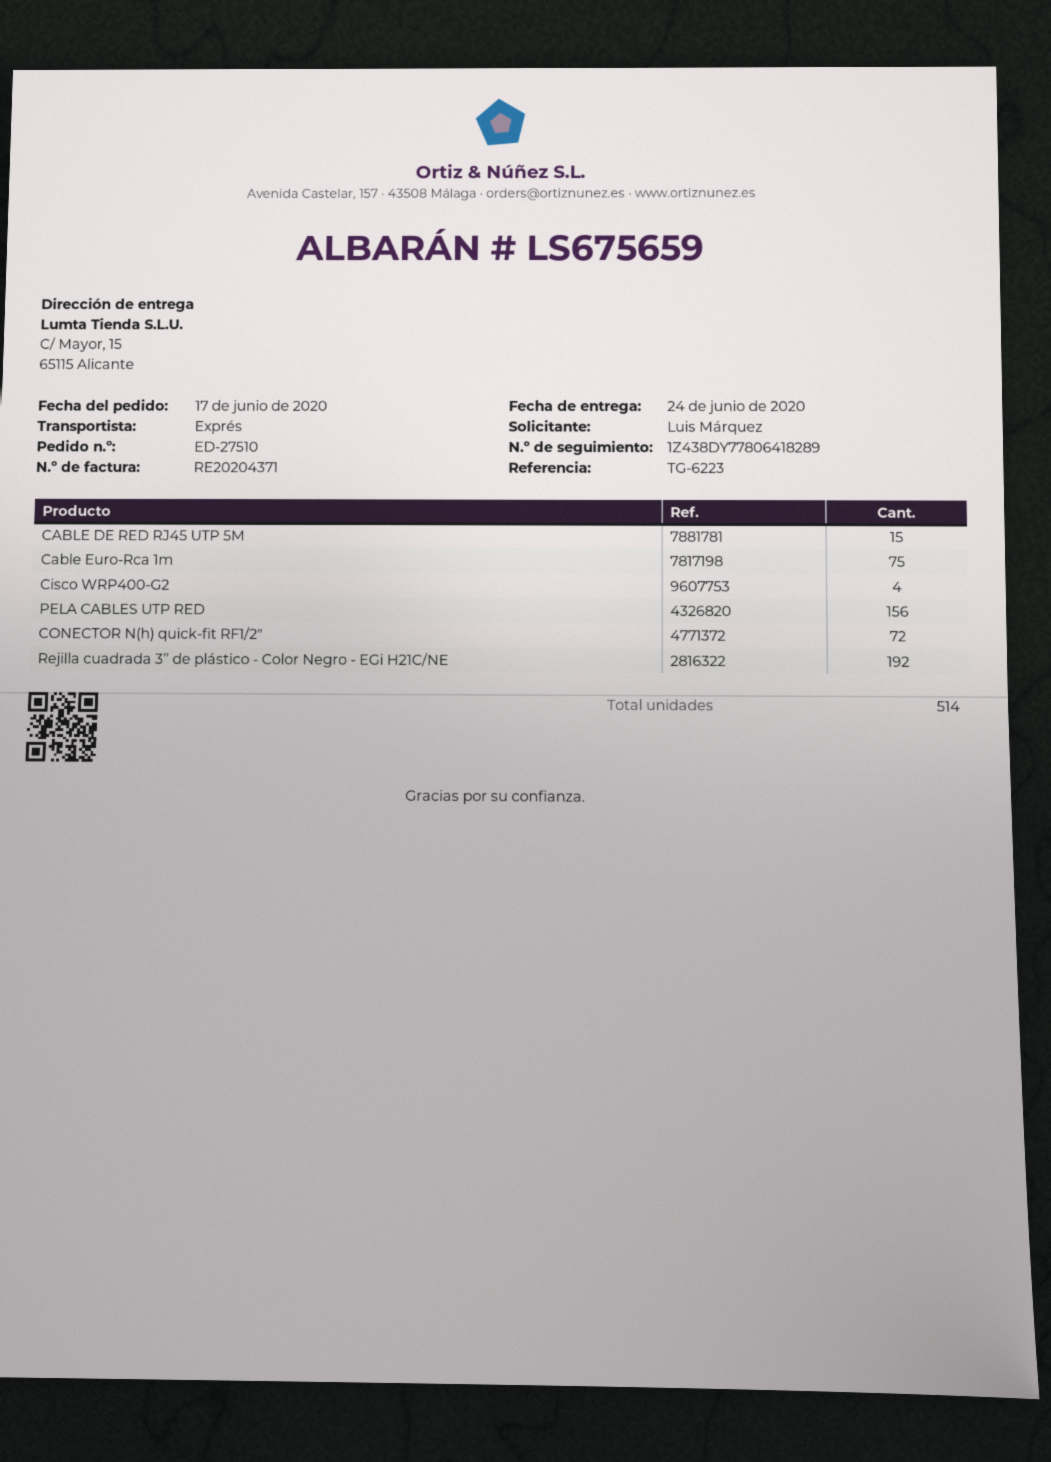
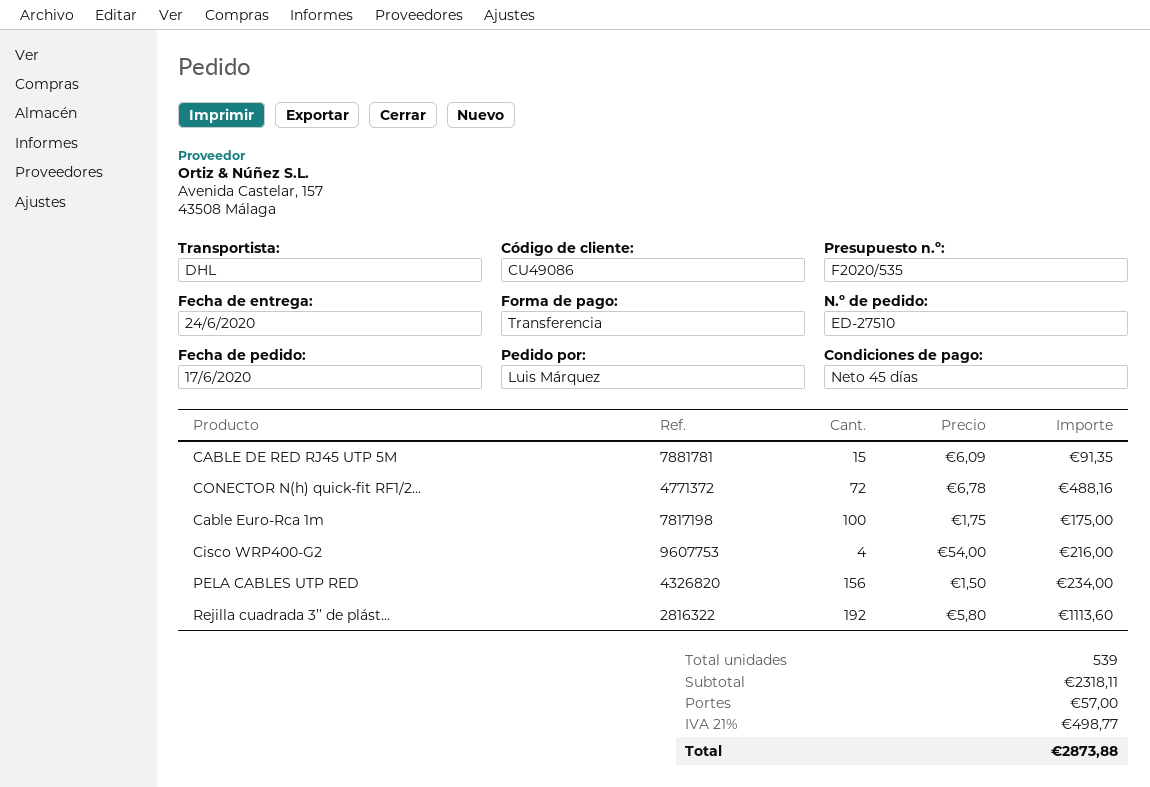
shipping method: express -> DHL
Cable Euro-Rca 1m: 75 -> 100
total quantity: 514 -> 539

